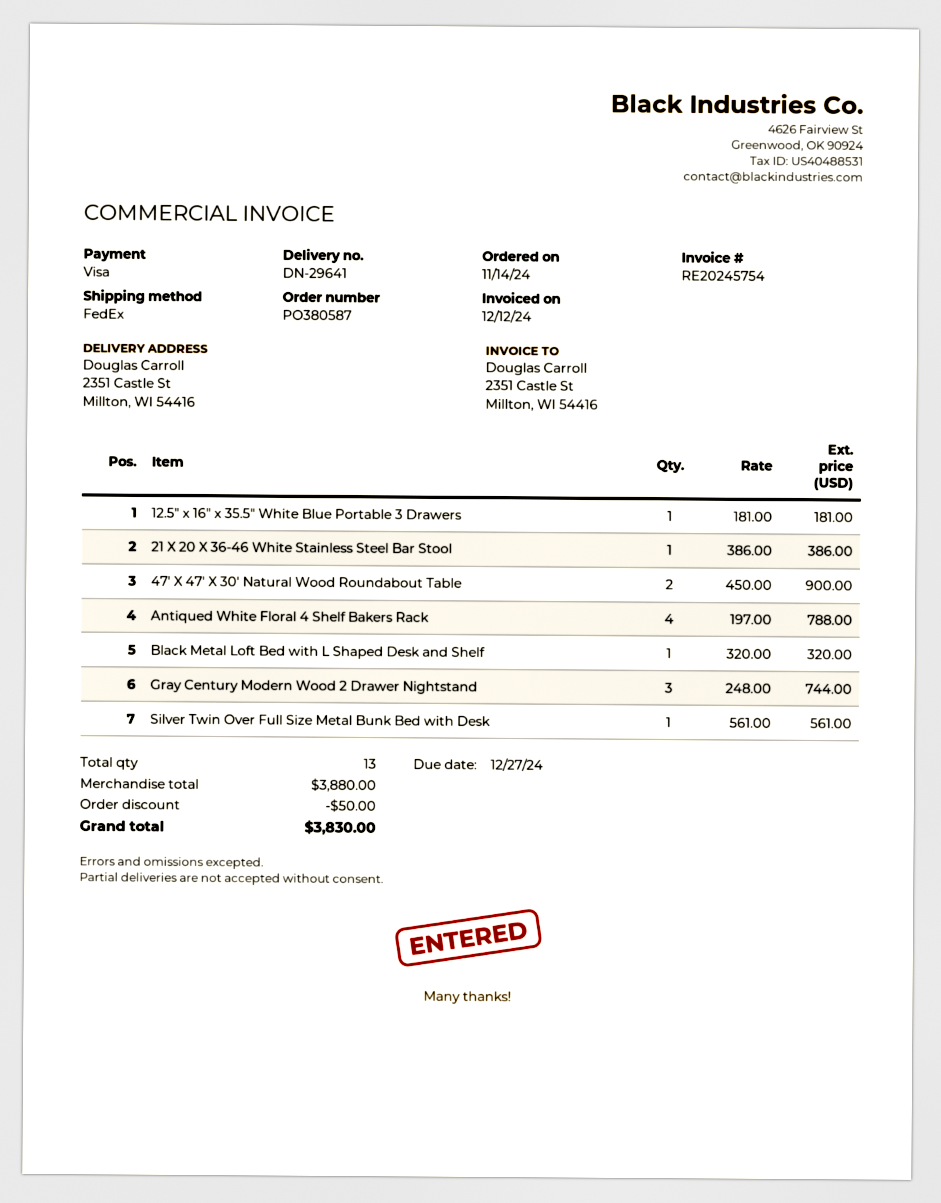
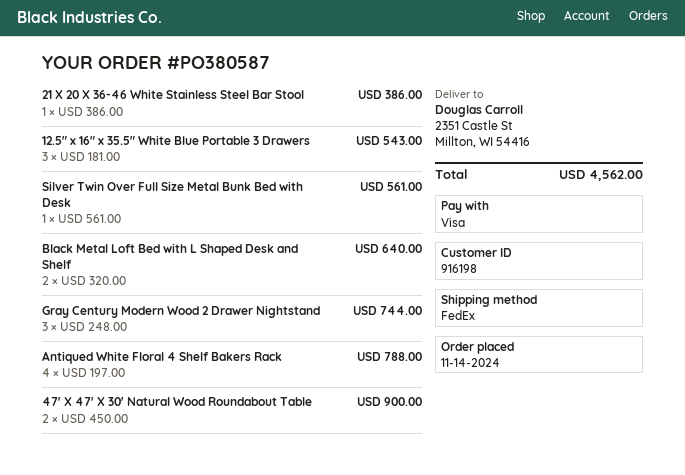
12.5" x 16" x 35.5" White Blue Portable 3 Drawers: 1 x 181.00 = 181.00 -> 3 x 181.00 = 543.00
Black Metal Loft Bed with L Shaped Desk and Shelf: 1 x 320.00 = 320.00 -> 2 x 320.00 = 640.00
discount: 50.00 -> none
total: 3830.00 -> 4562.00

